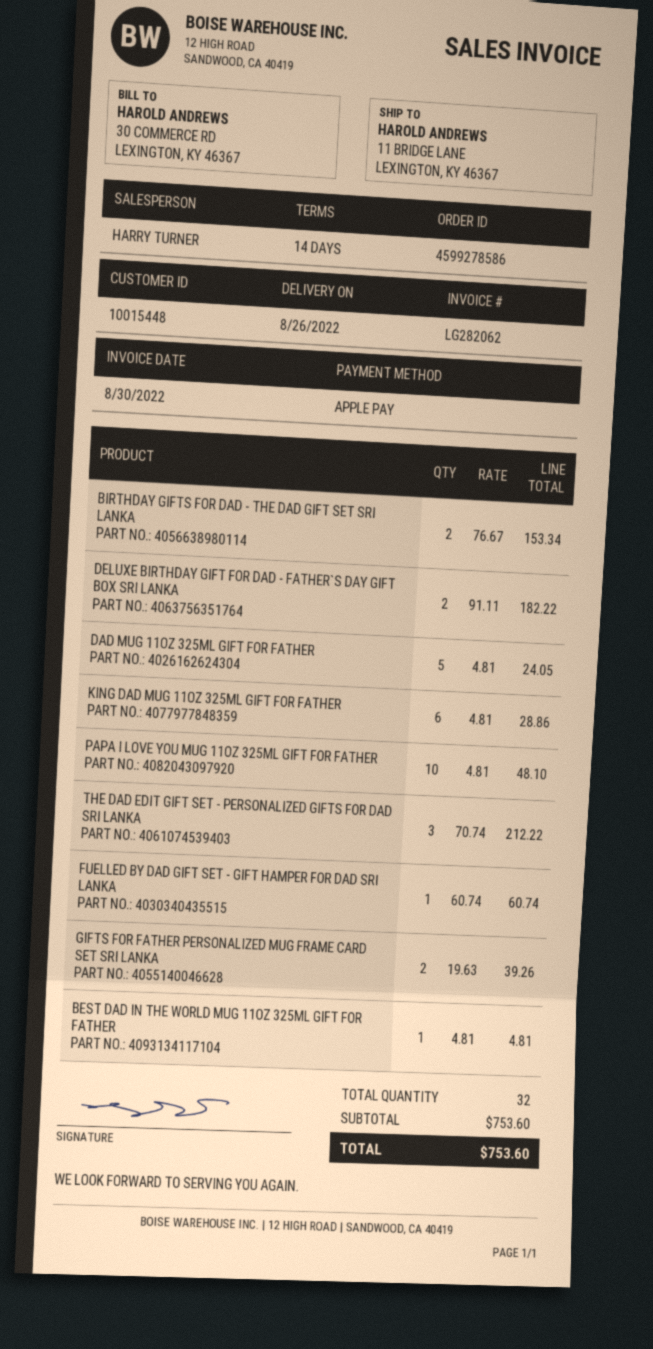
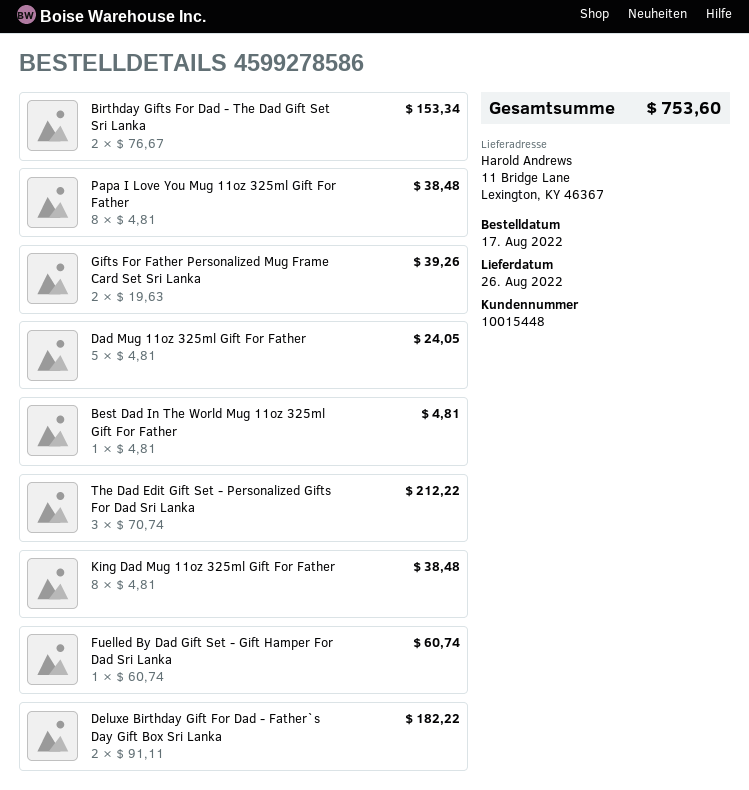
KING DAD MUG 11OZ 325ML GIFT FOR FATHER: 6 x 4.81 = 28.86 -> 8 x 4.81 = 38.48
PAPA I LOVE YOU MUG 11OZ 325ML GIFT FOR FATHER: 10 x 4.81 = 48.10 -> 8 x 4.81 = 38.48

